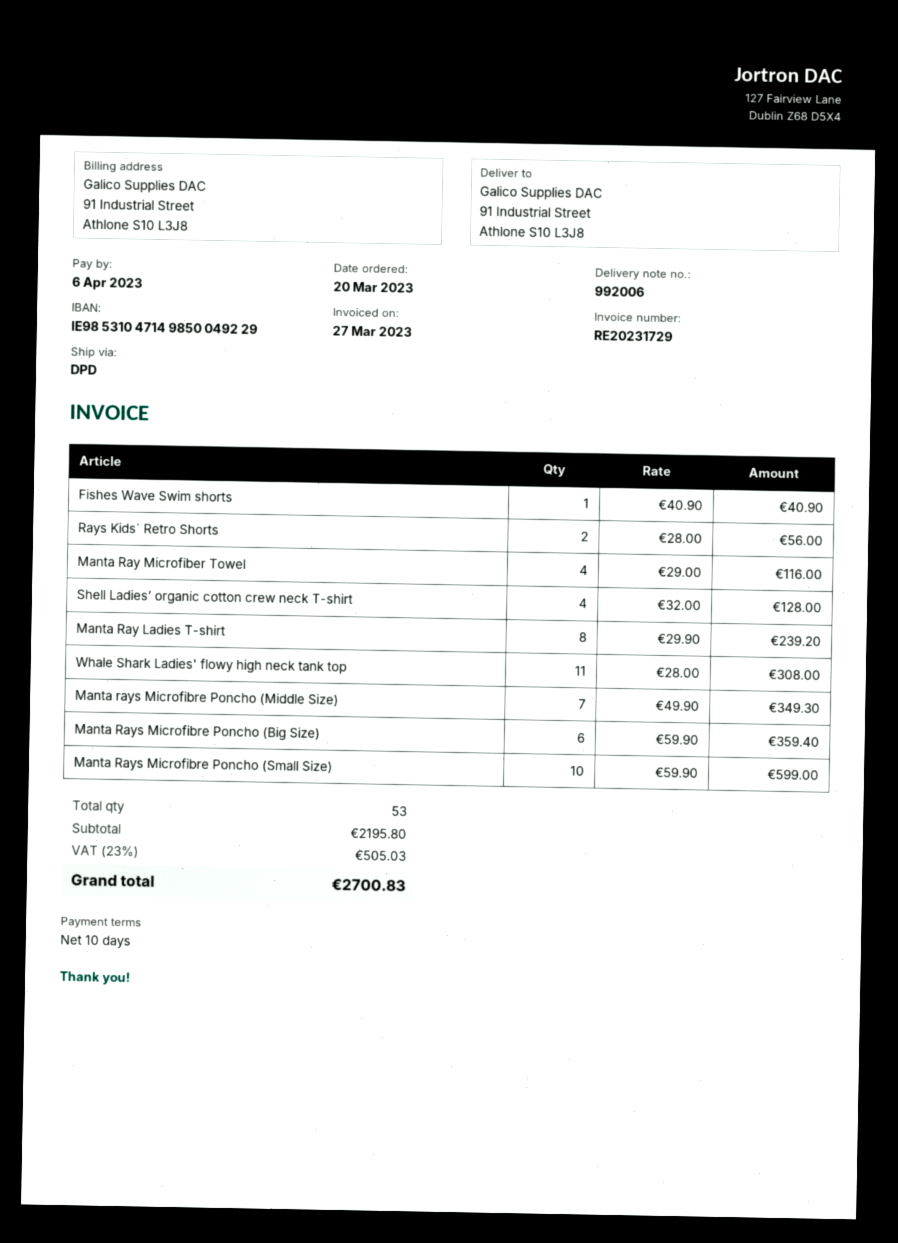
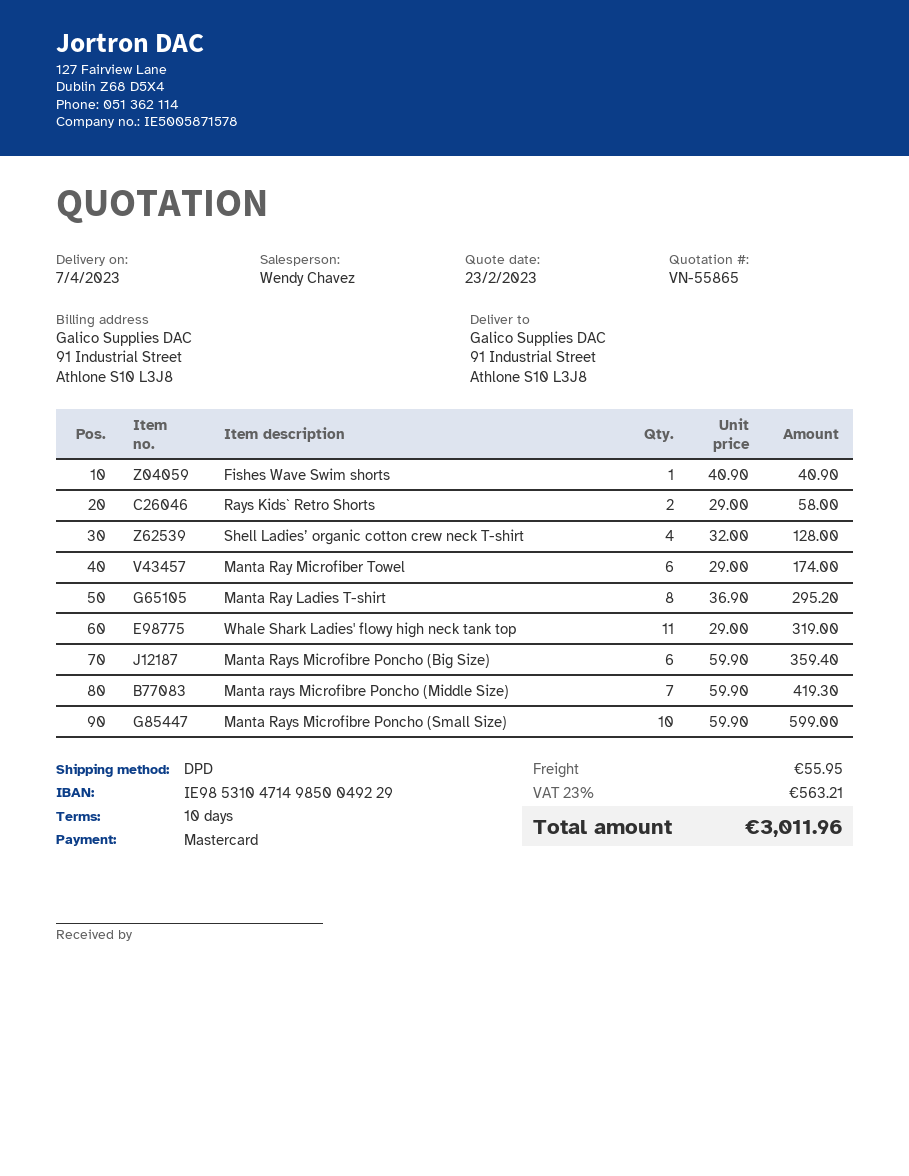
Rays Kids` Retro Shorts: 2 x 28.00 = 56.00 -> 2 x 29.00 = 58.00
Manta Ray Microfiber Towel: 4 x 29.00 = 116.00 -> 6 x 29.00 = 174.00
Manta Ray Ladies T-shirt: 8 x 29.90 = 239.20 -> 8 x 36.90 = 295.20
Whale Shark Ladies' flowy high neck tank top: 11 x 28.00 = 308.00 -> 11 x 29.00 = 319.00
Manta rays Microfibre Poncho (Middle Size): 7 x 49.90 = 349.30 -> 7 x 59.90 = 419.30
shipping: none -> 55.95
tax: 23% = 505.03 -> 23% = 563.21
total: 2700.83 -> 3011.96

